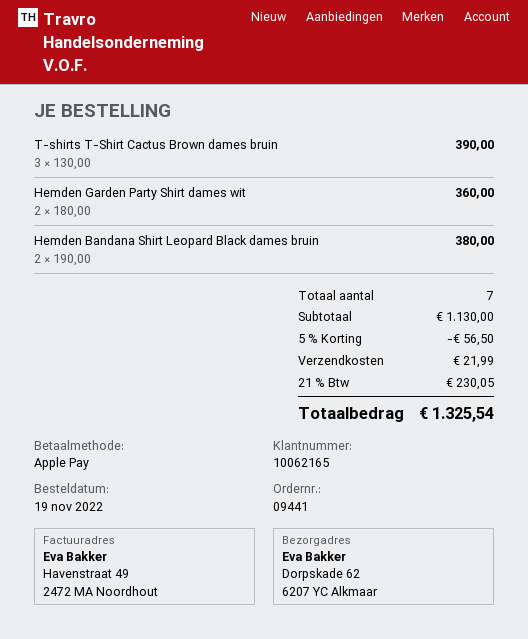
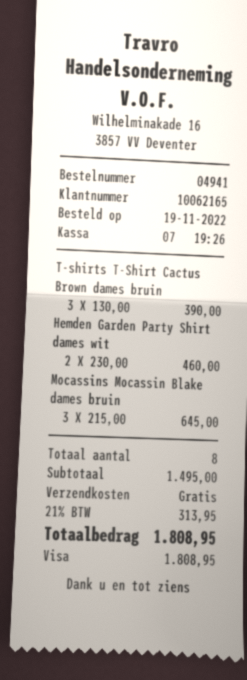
order number: 09441 -> 04941
payment method: Apple Pay -> Visa
Hemden Garden Party Shirt dames wit: 2 x 180.00 = 360.00 -> 2 x 230.00 = 460.00
Hemden Bandana Shirt Leopard Black dames bruin: 2 x 190.00 = 380.00 -> none
Mocassins Mocassin Blake dames bruin: none -> 3 x 215.00 = 645.00
total quantity: 7 -> 8
subtotal: 1130.00 -> 1495.00
discount: 5% = 56.50 -> none
shipping: 21.99 -> 0.00
tax: 21% = 230.05 -> 21% = 313.95
total: 1325.54 -> 1808.95

